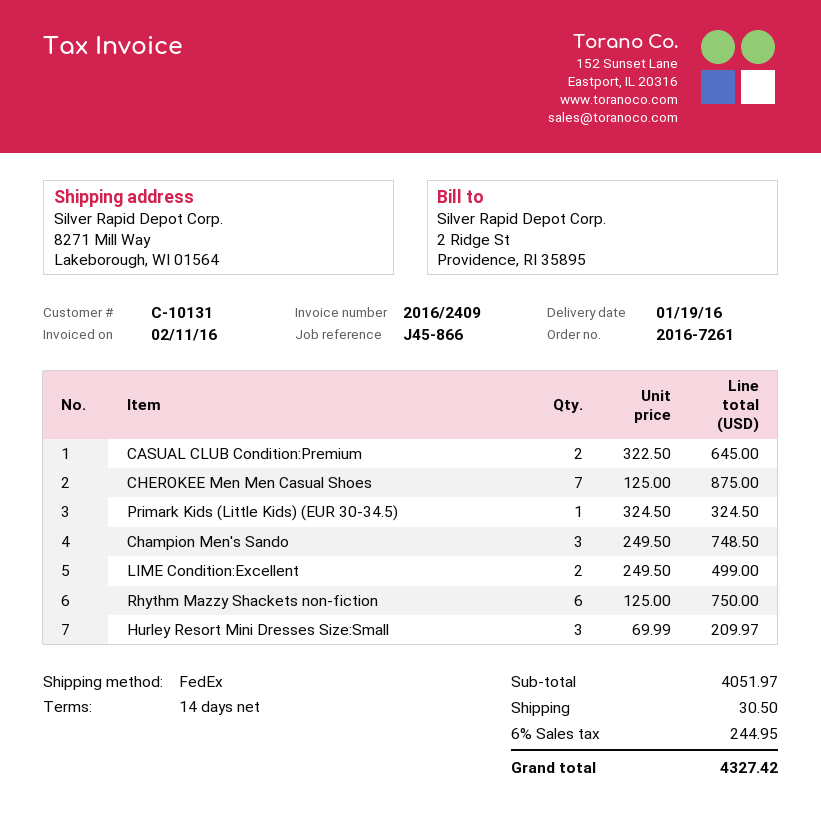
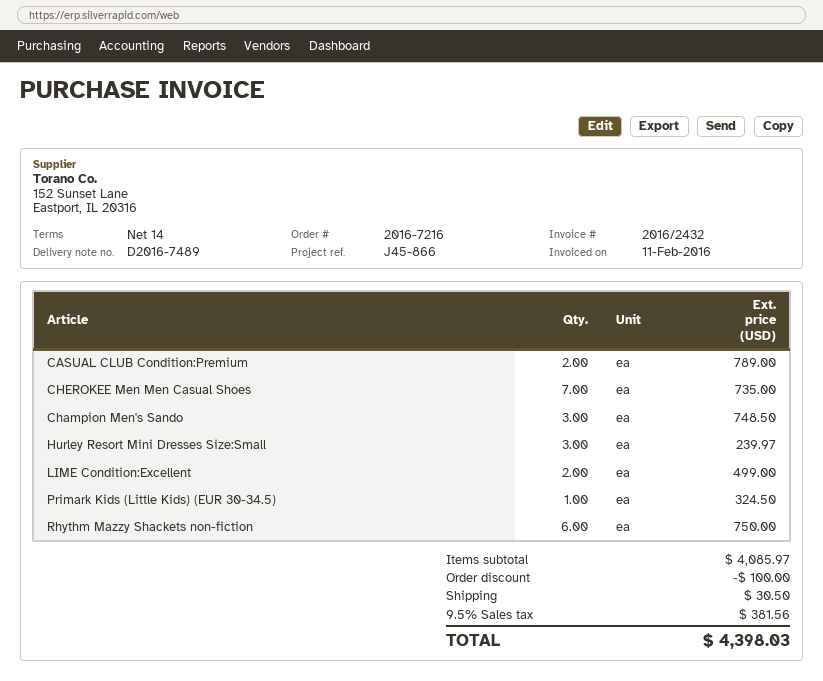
order number: 2016-7261 -> 2016-7216
invoice number: 2016/2409 -> 2016/2432
CASUAL CLUB Condition:Premium: 2 for 645.00 -> 2 for 789.00
CHEROKEE Men Men Casual Shoes: 7 for 875.00 -> 7 for 735.00
Hurley Resort Mini Dresses Size:Small: 3 for 209.97 -> 3 for 239.97
subtotal: 4051.97 -> 4085.97
discount: none -> 100.00
tax: 6% = 244.95 -> 9.5% = 381.56
total: 4327.42 -> 4398.03

